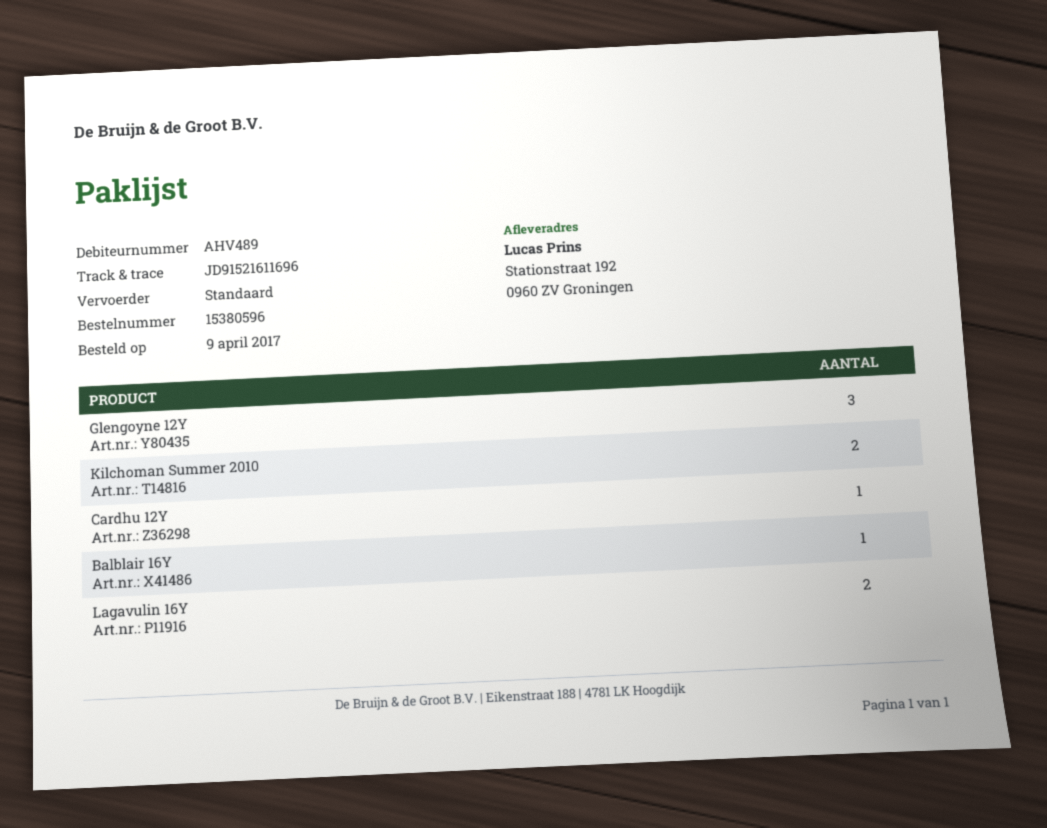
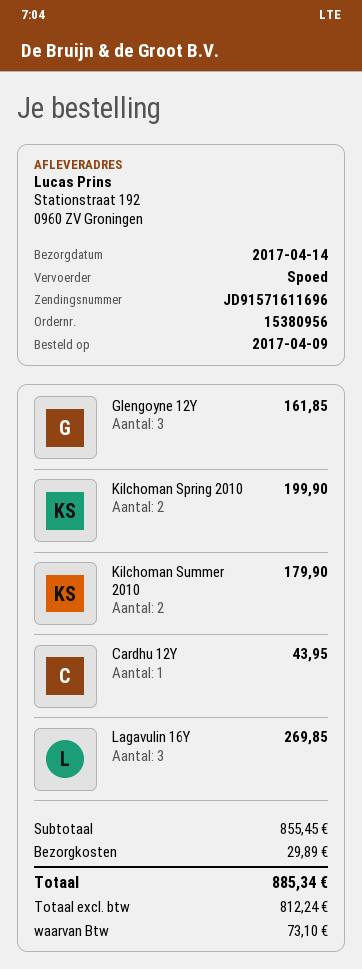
order number: 15380596 -> 15380956
shipping method: standard -> express
tracking number: JD91521611696 -> JD91571611696
Balblair 16Y: 1 -> none
Lagavulin 16Y: 2 -> 3
Kilchoman Spring 2010: none -> 2

